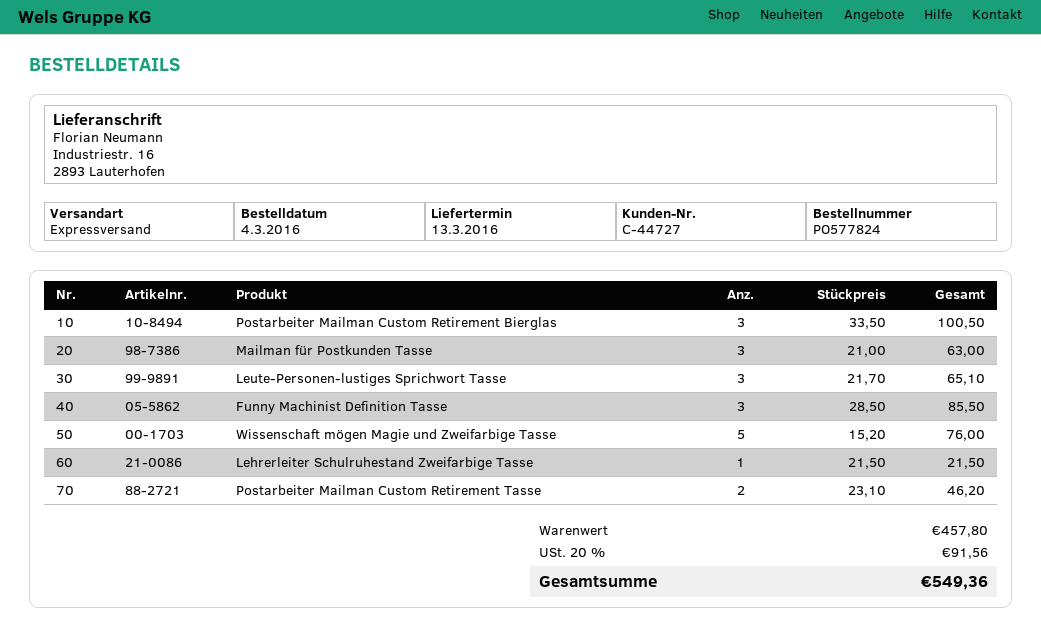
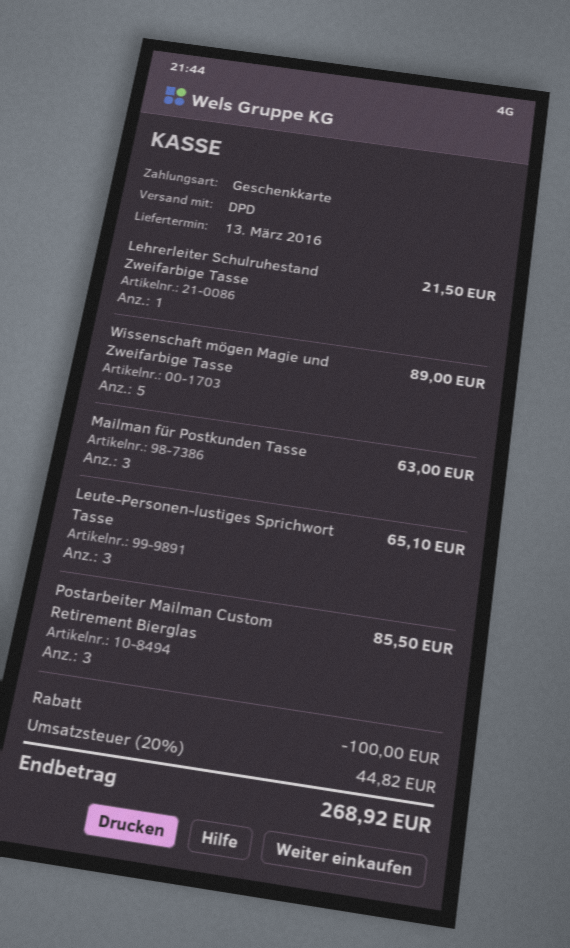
shipping method: express -> DPD
Postarbeiter Mailman Custom Retirement Bierglas: 3 for 100.50 -> 3 for 85.50
Funny Machinist Definition Tasse: 3 for 85.50 -> none
Wissenschaft mögen Magie und Zweifarbige Tasse: 5 for 76.00 -> 5 for 89.00
Postarbeiter Mailman Custom Retirement Tasse: 2 for 46.20 -> none
discount: none -> 100.00
tax: 20% = 91.56 -> 20% = 44.82
total: 549.36 -> 268.92

